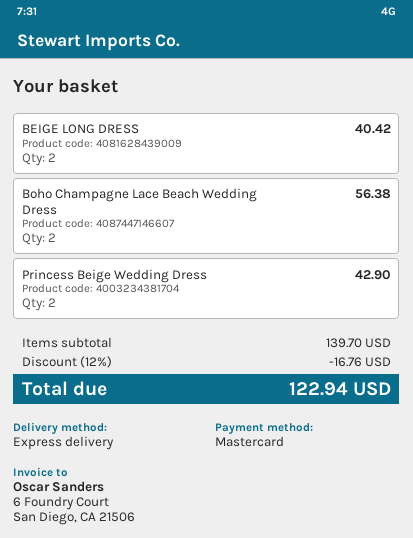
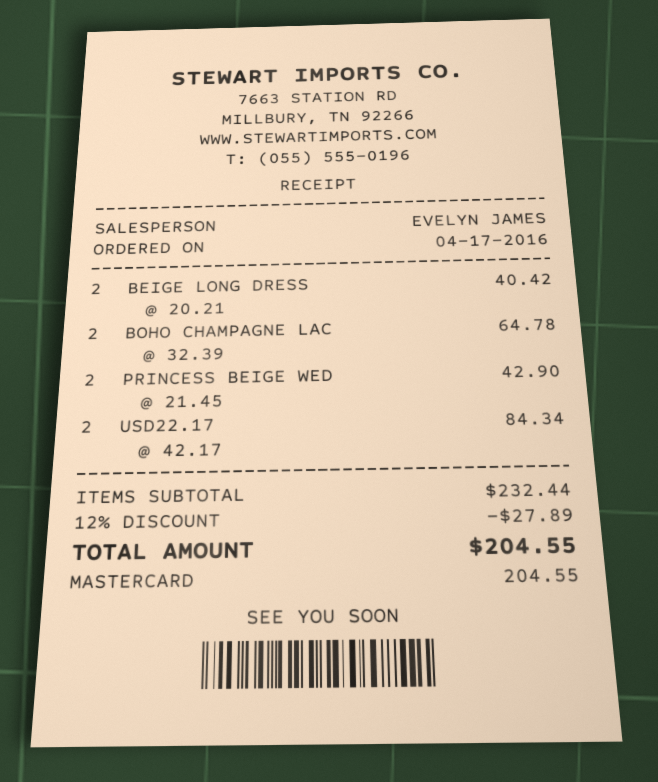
Boho Champagne Lace Beach Wedding Dress: 2 for 56.38 -> 2 for 64.78
USD22.17: none -> 2 for 84.34
subtotal: 139.70 -> 232.44
discount: 12% = 16.76 -> 12% = 27.89
total: 122.94 -> 204.55

